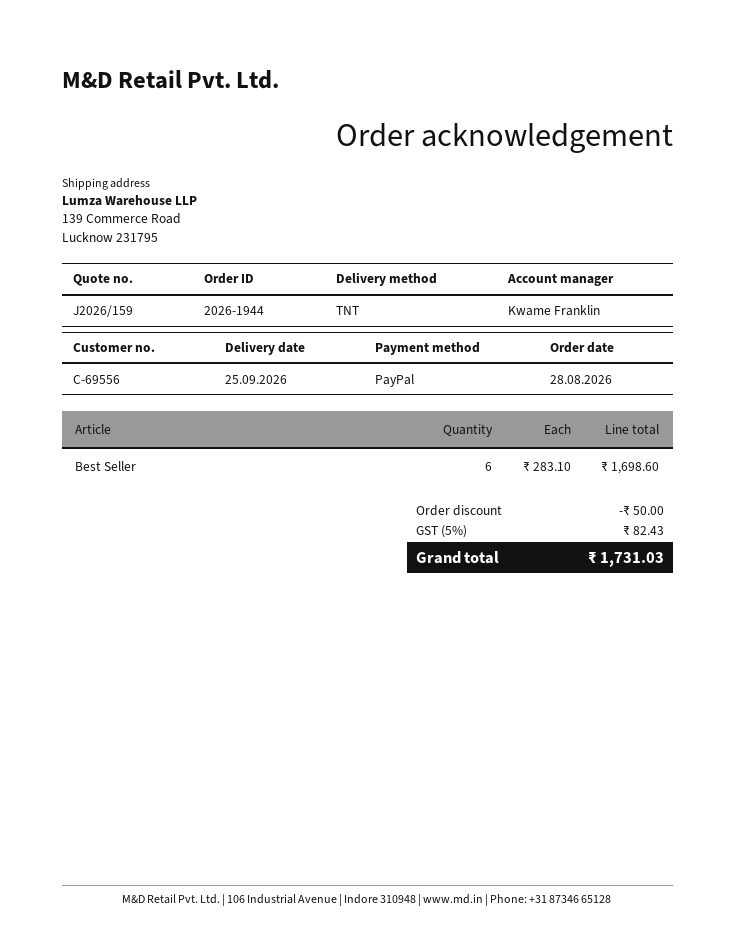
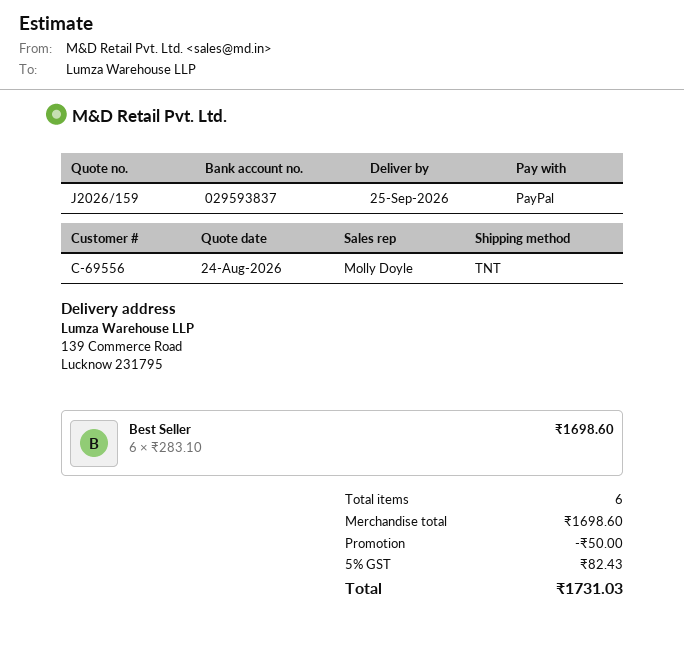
sales rep: Kwame Franklin -> Molly Doyle

